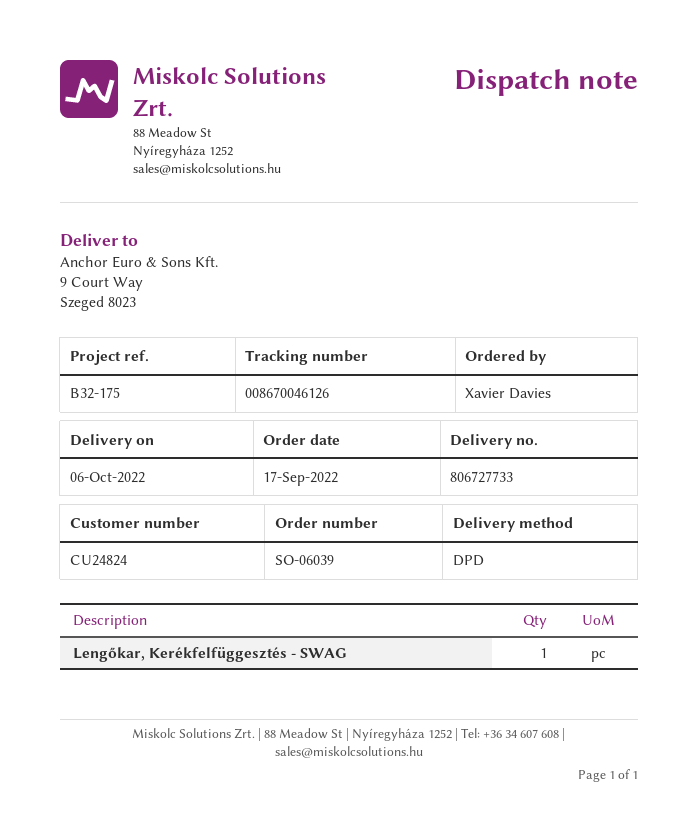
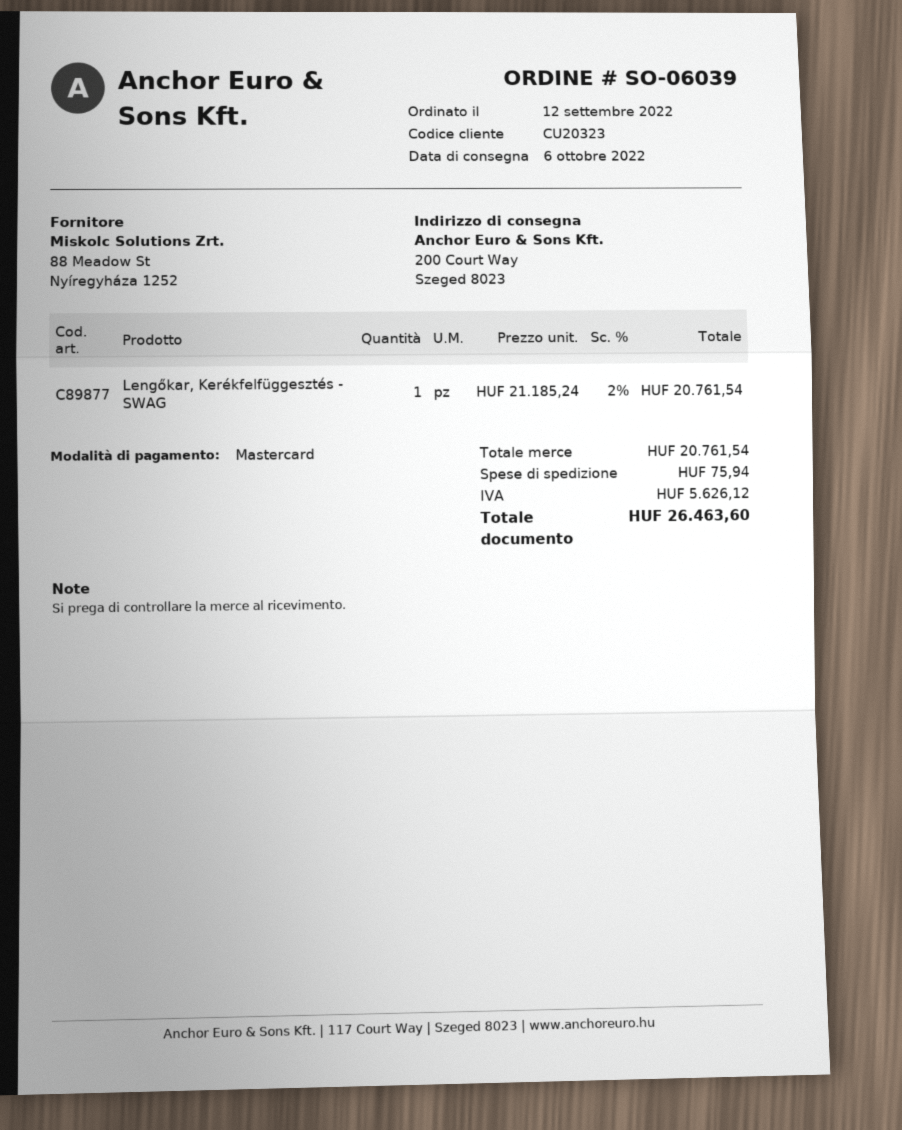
order date: 2022-09-17 -> 2022-09-12
customer number: CU24824 -> CU20323
ship to: 9 Court Way, Szeged 8023 -> 200 Court Way, Szeged 8023

